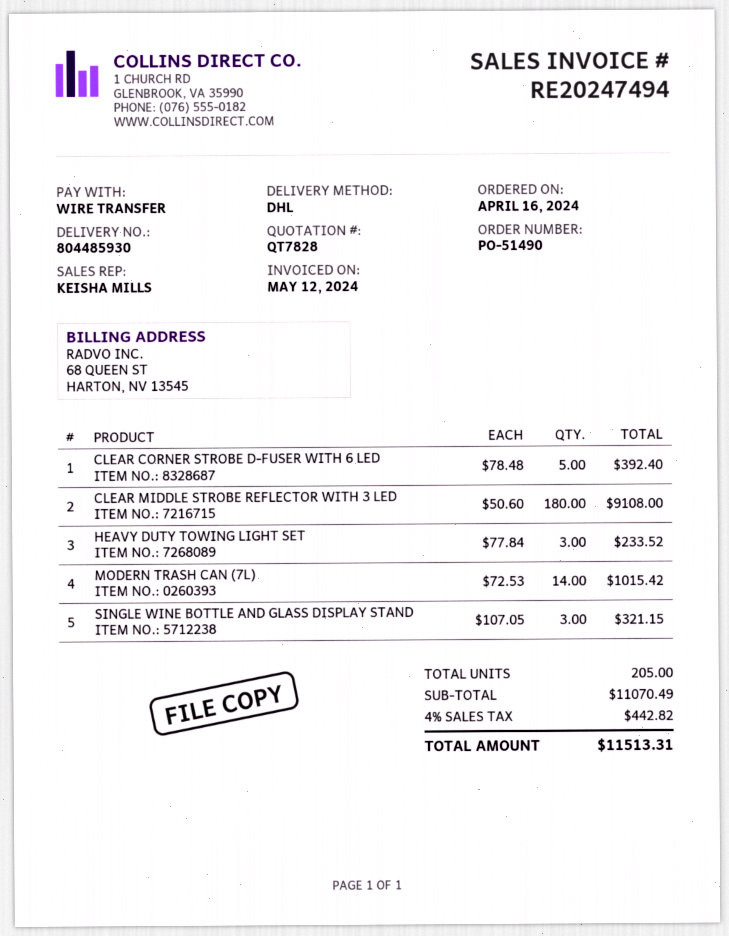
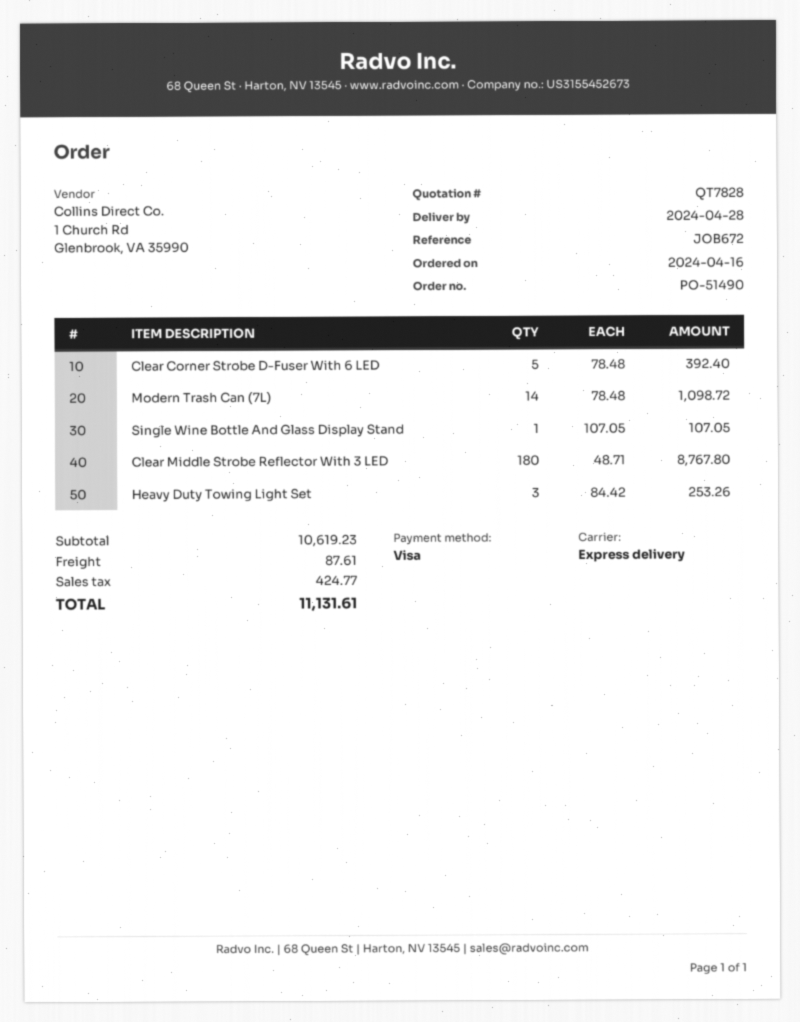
payment method: bank transfer -> Visa
shipping method: DHL -> express
CLEAR MIDDLE STROBE REFLECTOR WITH 3 LED: 180 x 50.60 = 9108.00 -> 180 x 48.71 = 8767.80
HEAVY DUTY TOWING LIGHT SET: 3 x 77.84 = 233.52 -> 3 x 84.42 = 253.26
MODERN TRASH CAN (7L): 14 x 72.53 = 1015.42 -> 14 x 78.48 = 1098.72
SINGLE WINE BOTTLE AND GLASS DISPLAY STAND: 3 x 107.05 = 321.15 -> 1 x 107.05 = 107.05
subtotal: 11070.49 -> 10619.23
shipping: none -> 87.61
tax: 442.82 -> 424.77
total: 11513.31 -> 11131.61

